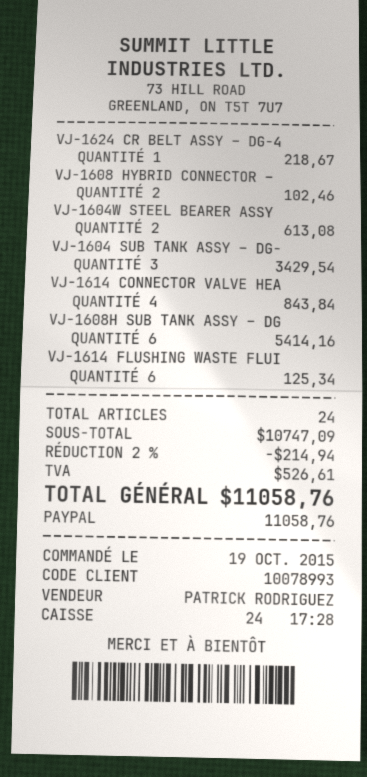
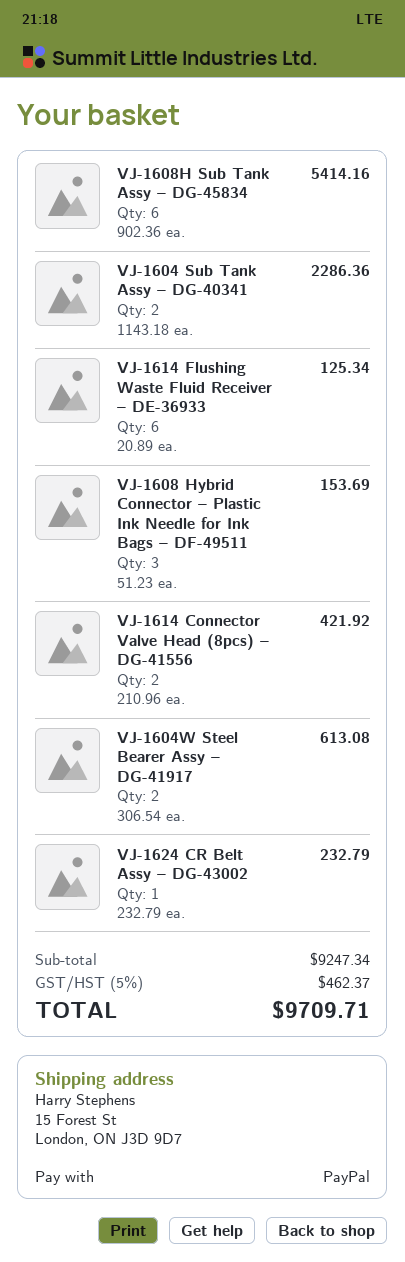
VJ-1624 CR BELT ASSY – DG-4: 1 for 218.67 -> 1 for 232.79
VJ-1608 HYBRID CONNECTOR –: 2 for 102.46 -> 3 for 153.69
VJ-1604 SUB TANK ASSY – DG-: 3 for 3429.54 -> 2 for 2286.36
VJ-1614 CONNECTOR VALVE HEA: 4 for 843.84 -> 2 for 421.92
subtotal: 10747.09 -> 9247.34
discount: 2% = 214.94 -> none
tax: 526.61 -> 462.37
total: 11058.76 -> 9709.71

